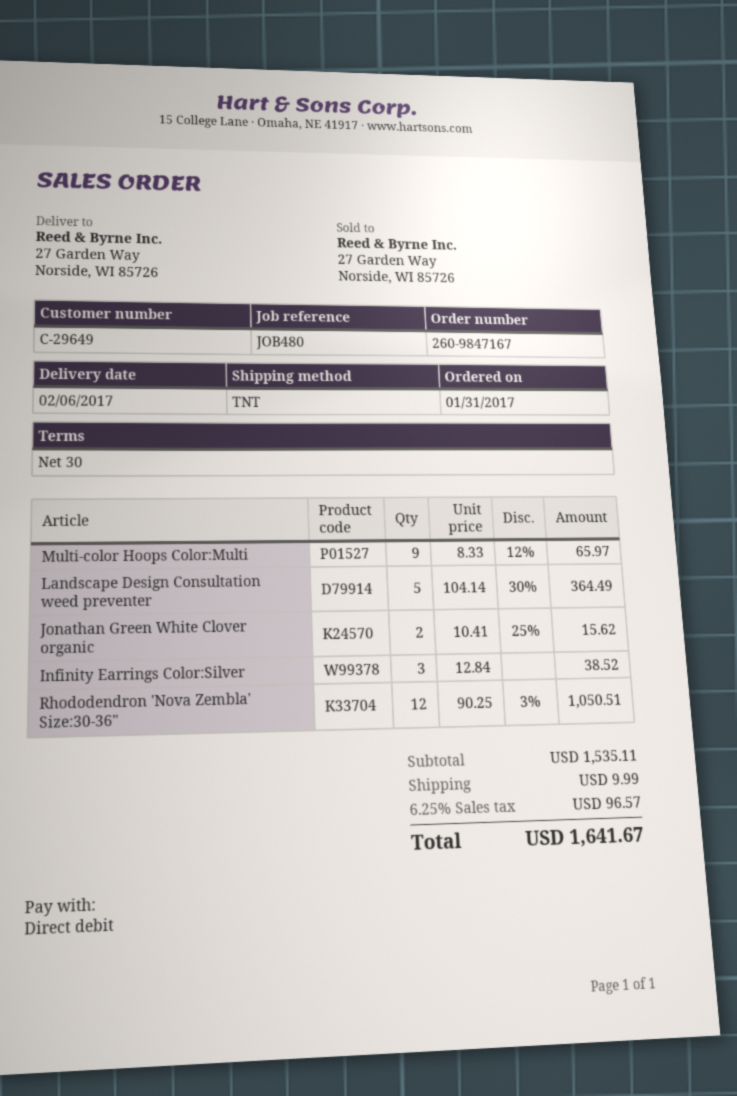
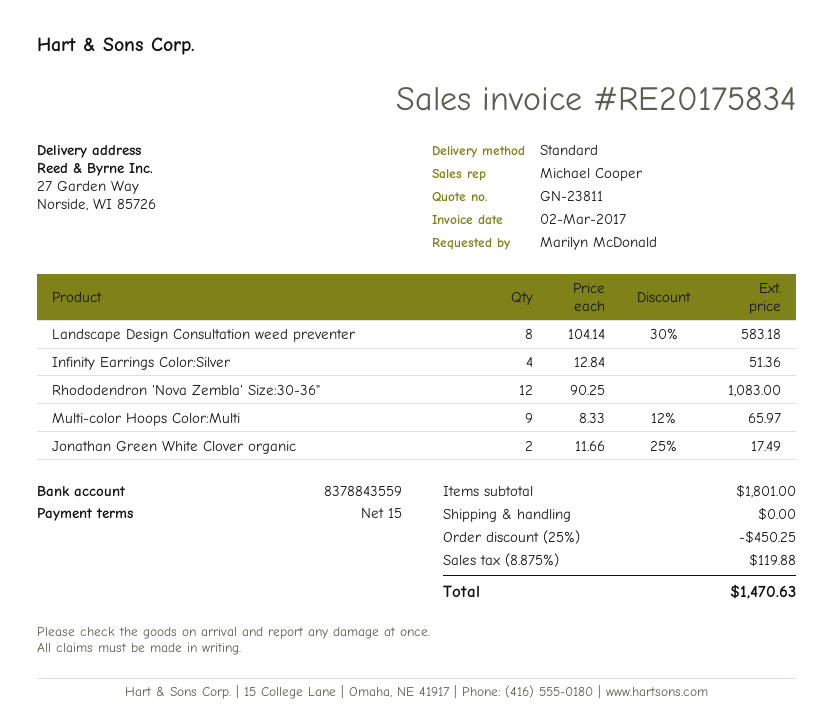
payment terms: 30 days -> 15 days
shipping method: TNT -> standard
Landscape Design Consultation weed preventer: 5 x 104.14 - 30% = 364.49 -> 8 x 104.14 - 30% = 583.18
Jonathan Green White Clover organic: 2 x 10.41 - 25% = 15.62 -> 2 x 11.66 - 25% = 17.49
Infinity Earrings Color:Silver: 3 x 12.84 = 38.52 -> 4 x 12.84 = 51.36
Rhododendron 'Nova Zembla' Size:30-36": 12 x 90.25 - 3% = 1050.51 -> 12 x 90.25 = 1083.00
subtotal: 1535.11 -> 1801.00
discount: none -> 25% = 450.25
shipping: 9.99 -> 0.00
tax: 6.25% = 96.57 -> 8.875% = 119.88
total: 1641.67 -> 1470.63

